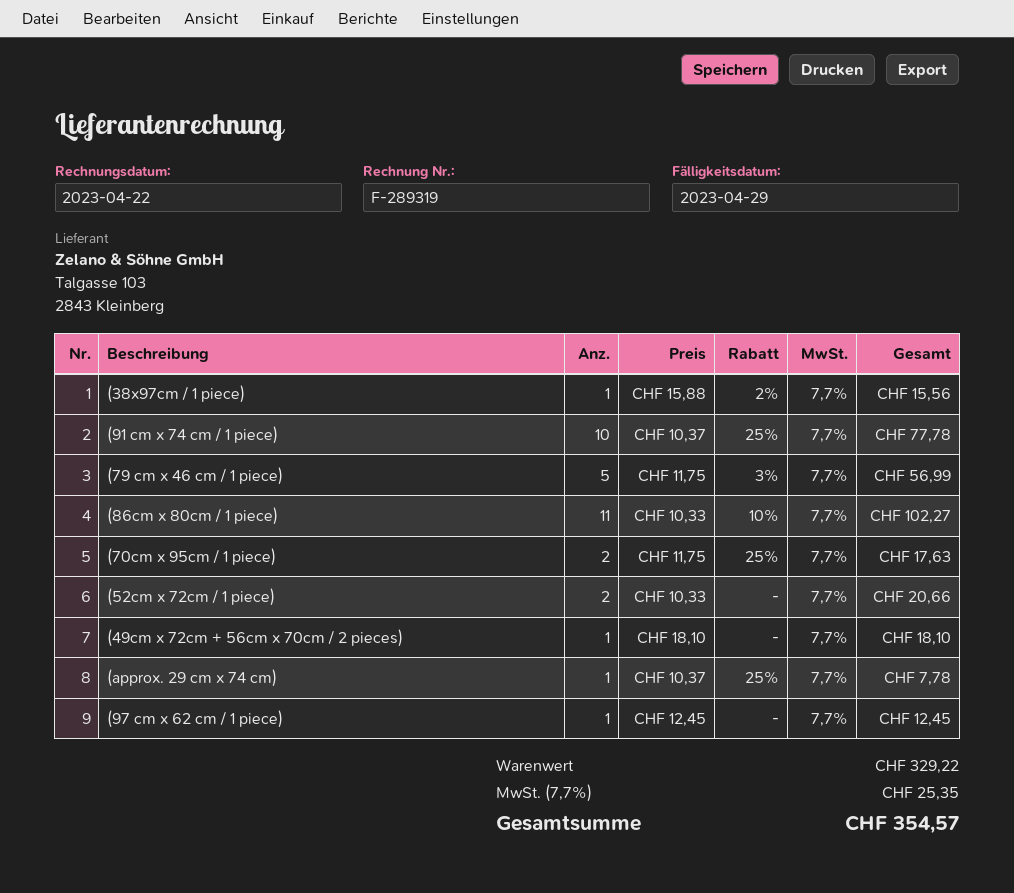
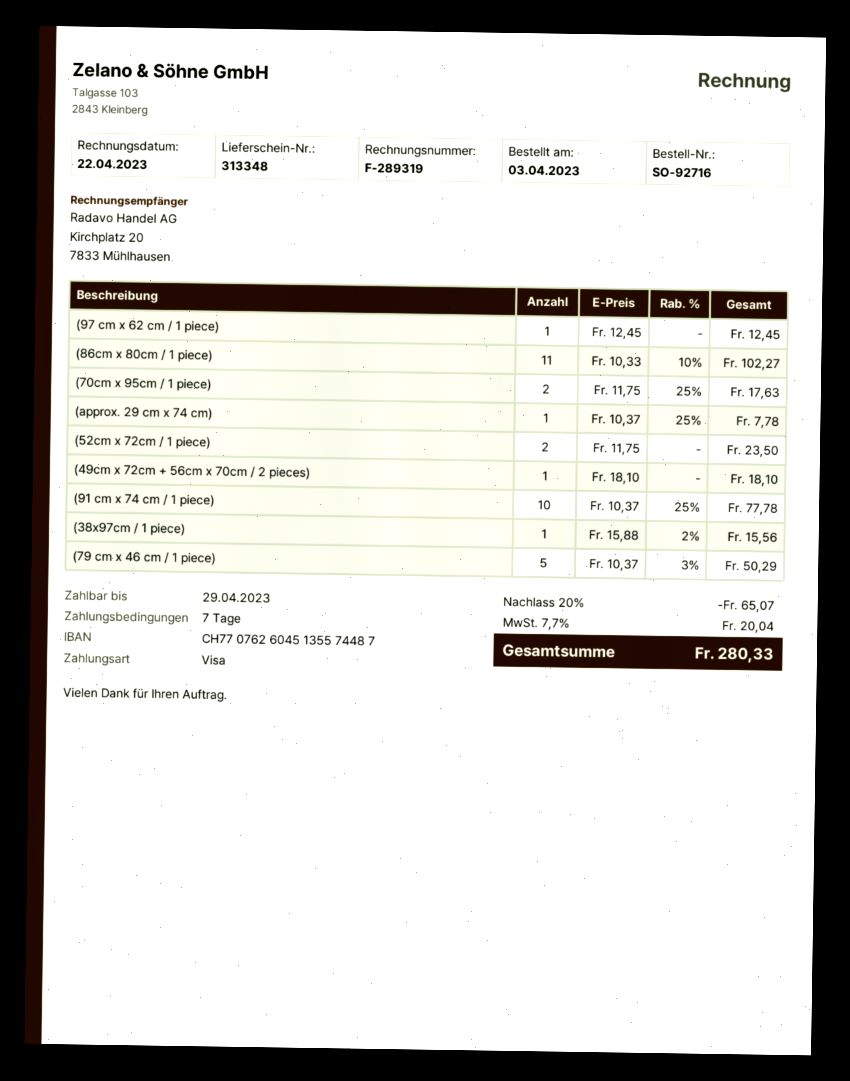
(79 cm x 46 cm / 1 piece): 5 x 11.75 - 3% = 56.99 -> 5 x 10.37 - 3% = 50.29
(52cm x 72cm / 1 piece): 2 x 10.33 = 20.66 -> 2 x 11.75 = 23.50
discount: none -> 20% = 65.07
tax: 7.7% = 25.35 -> 7.7% = 20.04
total: 354.57 -> 280.33

